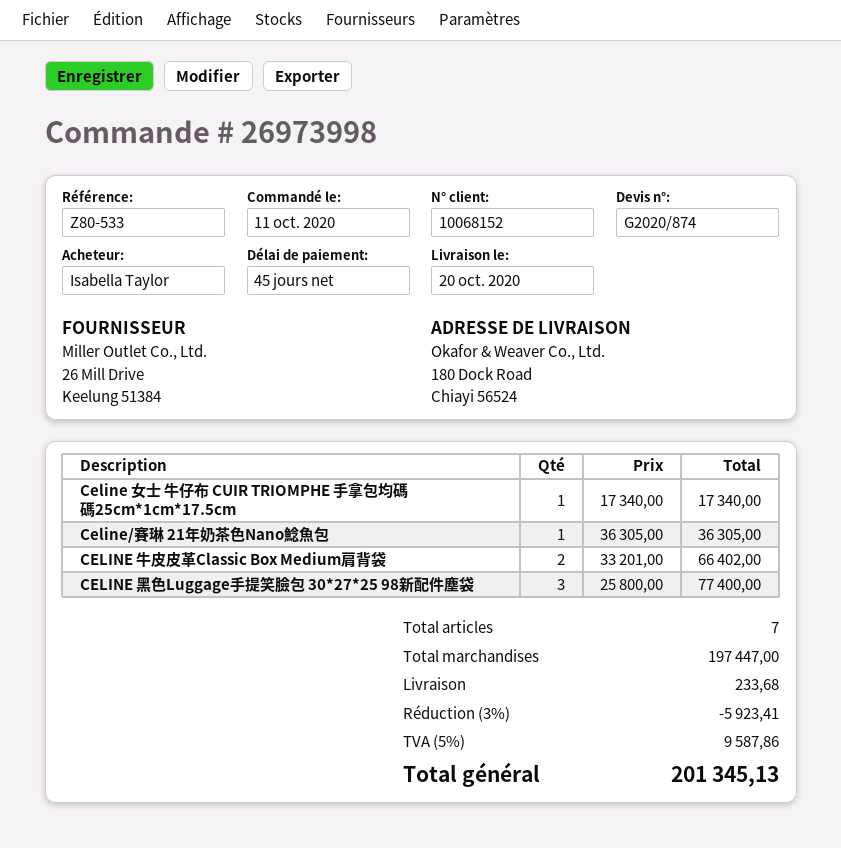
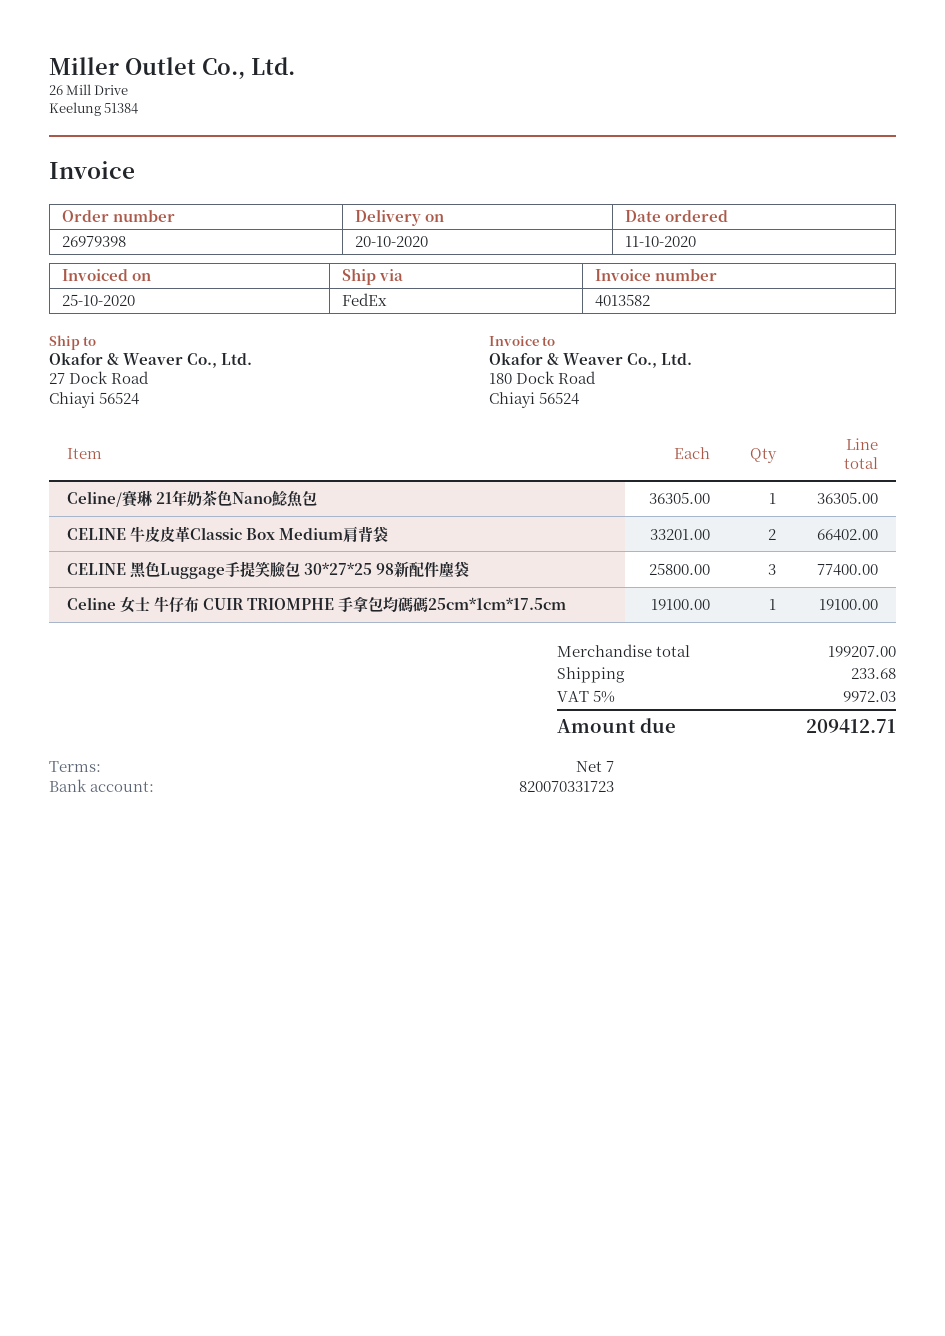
order number: 26973998 -> 26979398
payment terms: 45 days -> 7 days
ship to: 180 Dock Road, Chiayi 56524 -> 27 Dock Road, Chiayi 56524
Celine 女士 牛仔布 CUIR TRIOMPHE 手拿包均碼碼25cm*1cm*17.5cm: 1 x 17340.00 = 17340.00 -> 1 x 19100.00 = 19100.00
subtotal: 197447.00 -> 199207.00
discount: 3% = 5923.41 -> none
tax: 5% = 9587.86 -> 5% = 9972.03
total: 201345.13 -> 209412.71

